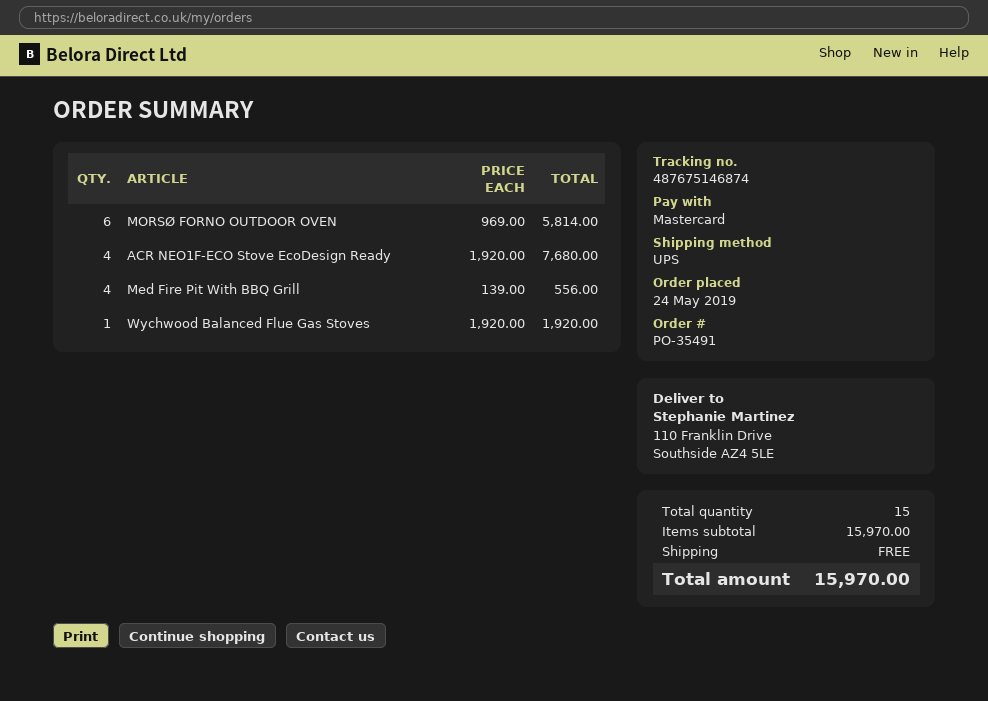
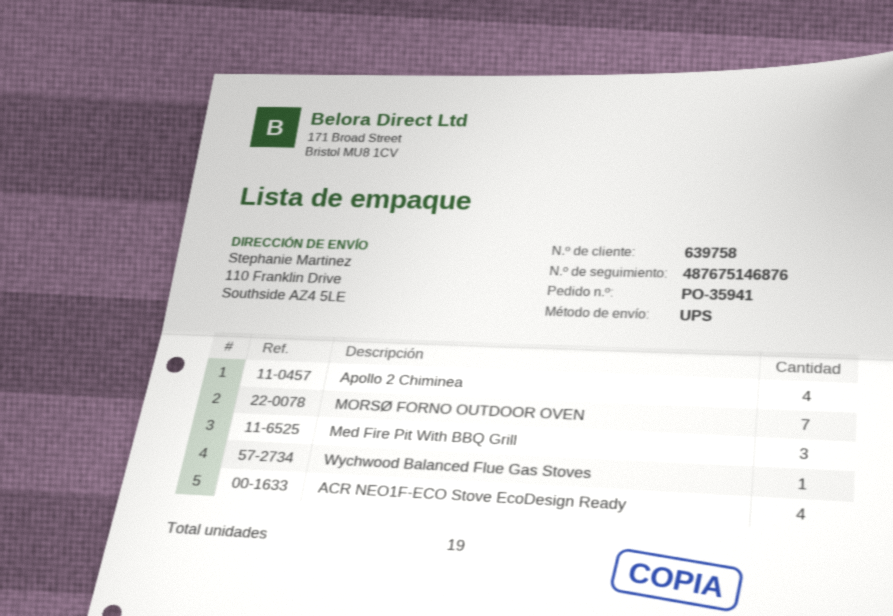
order number: PO-35491 -> PO-35941
tracking number: 487675146874 -> 487675146876
MORSØ FORNO OUTDOOR OVEN: 6 -> 7
Med Fire Pit With BBQ Grill: 4 -> 3
Apollo 2 Chiminea: none -> 4
total quantity: 15 -> 19

